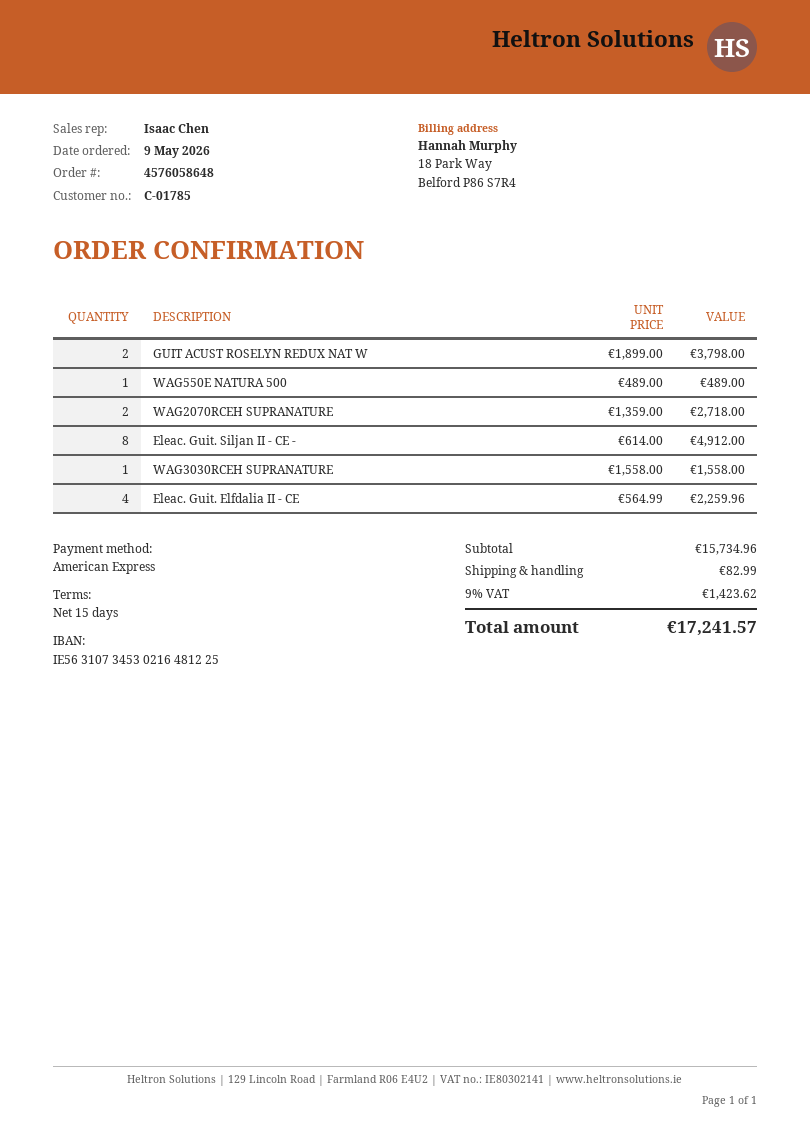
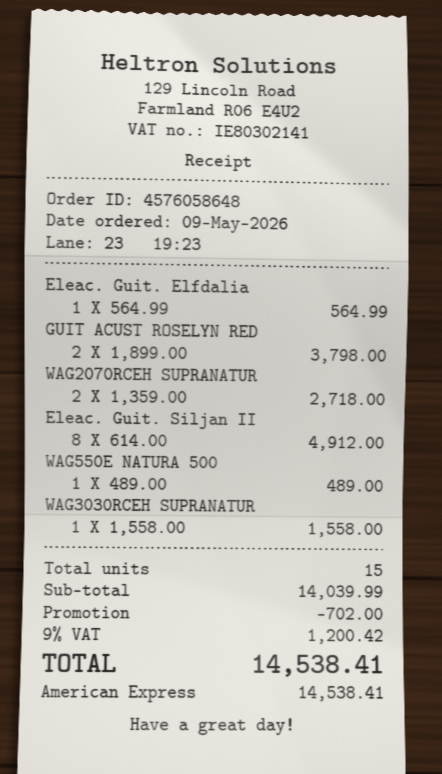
Eleac. Guit. Elfdalia II - CE: 4 x 564.99 = 2259.96 -> 1 x 564.99 = 564.99
subtotal: 15734.96 -> 14039.99
discount: none -> 702.00
shipping: 82.99 -> none
tax: 9% = 1423.62 -> 9% = 1200.42
total: 17241.57 -> 14538.41

